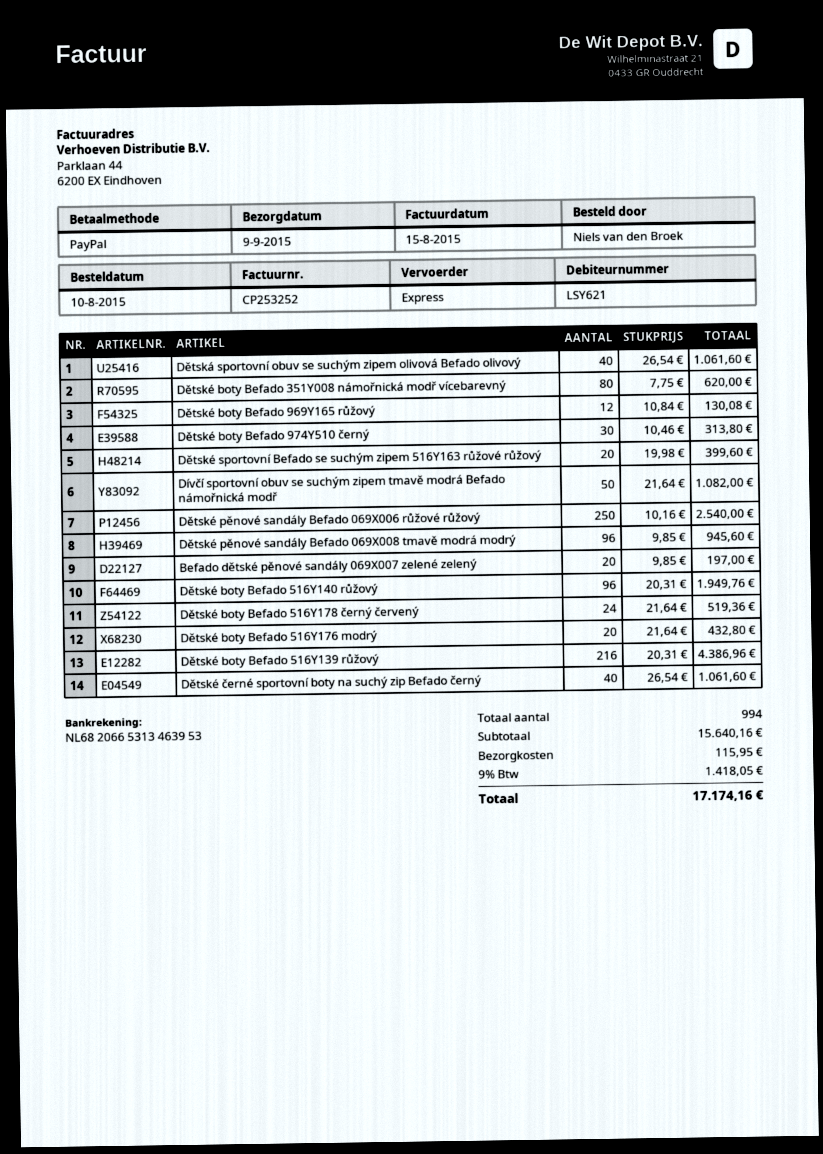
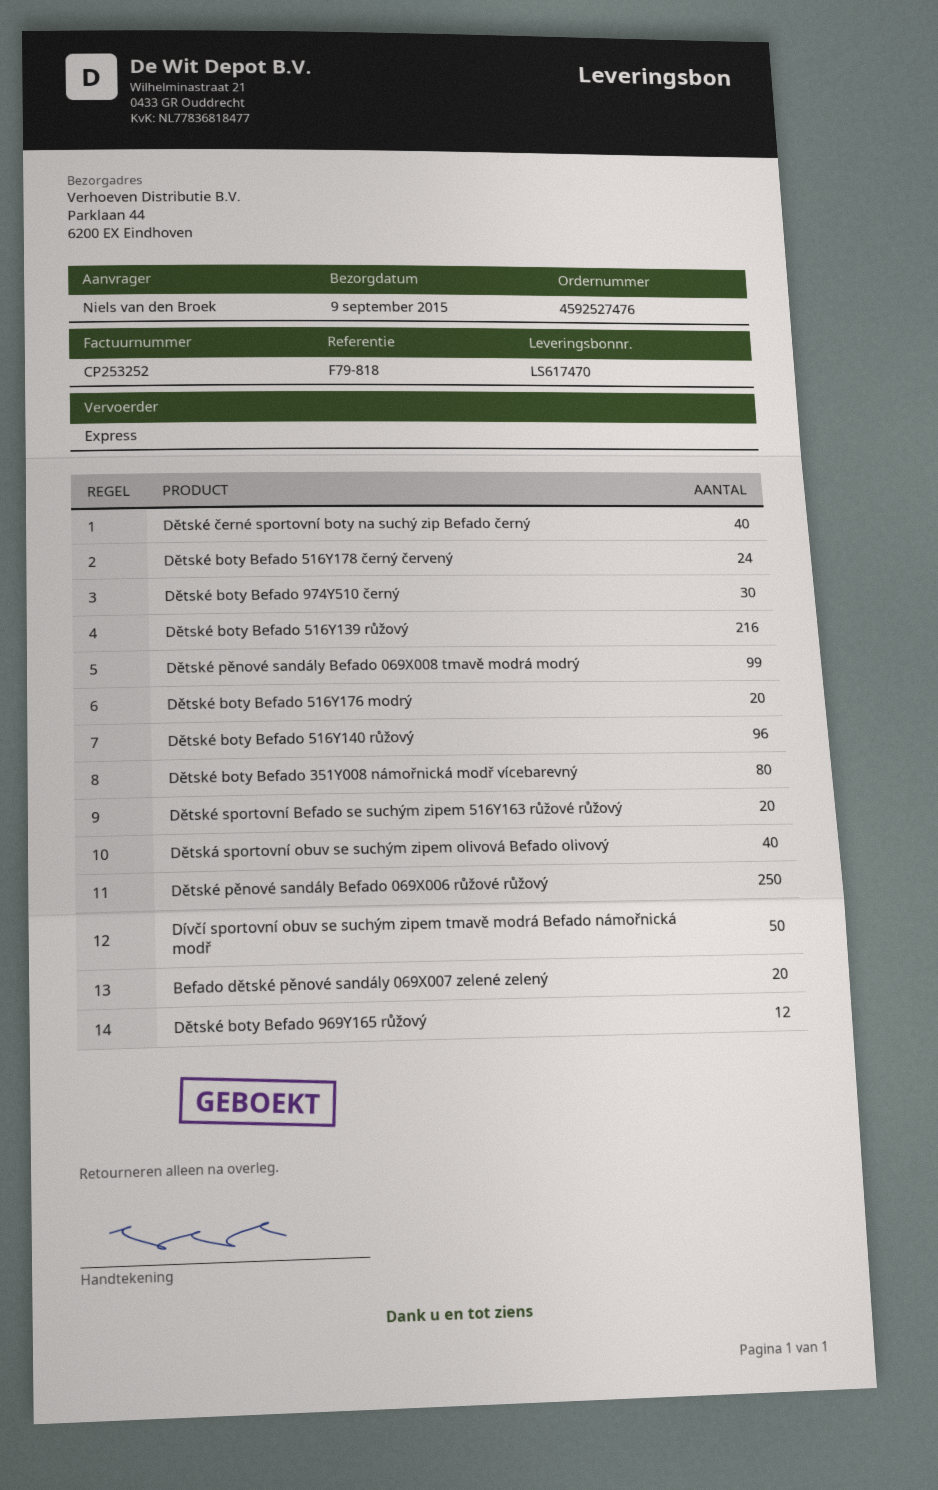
Dětské pěnové sandály Befado 069X008 tmavě modrá modrý: 96 -> 99

